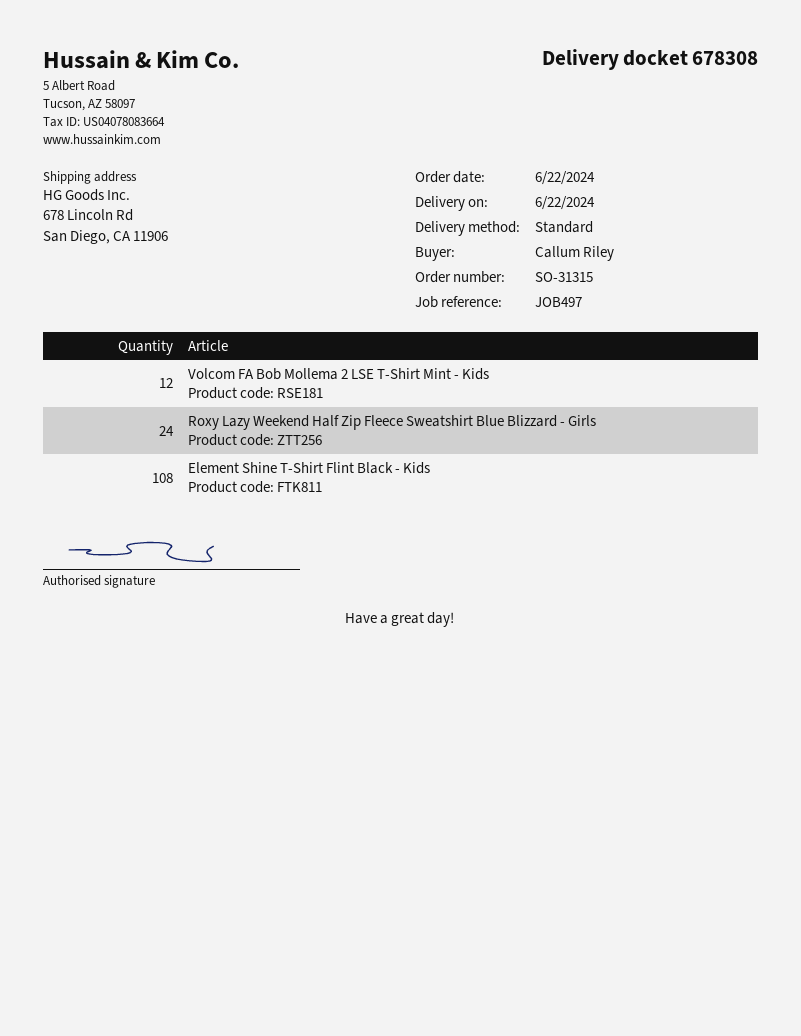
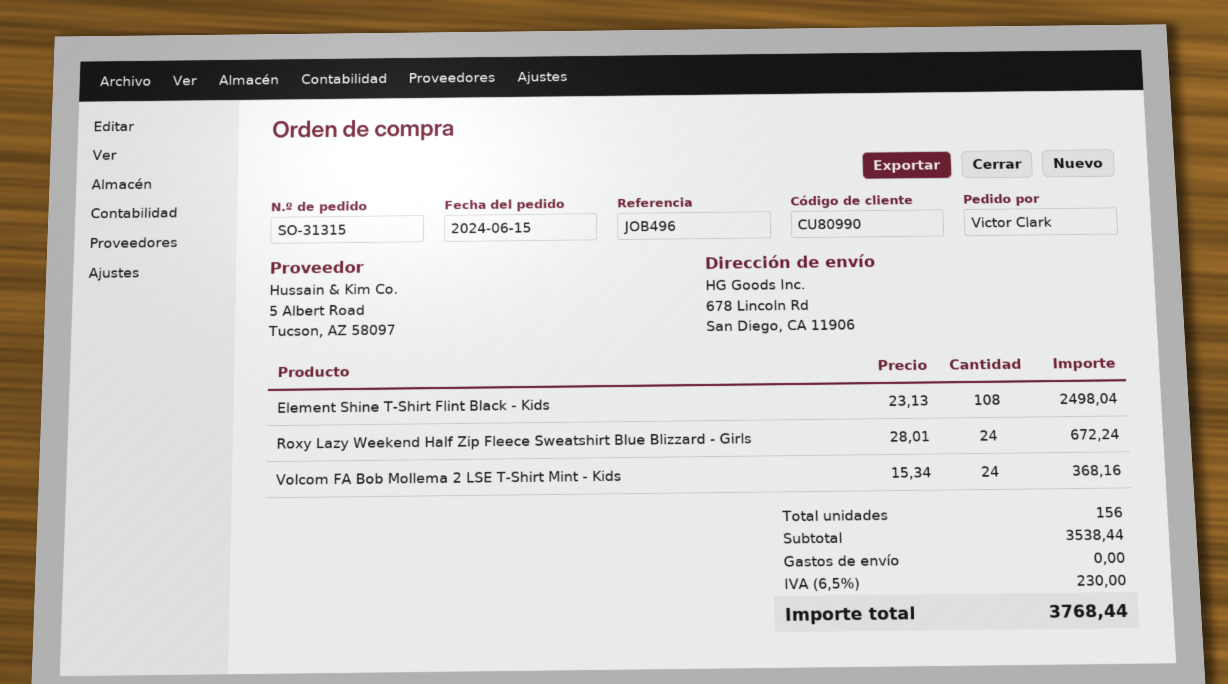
order date: 2024-06-22 -> 2024-06-15
reference: JOB497 -> JOB496
ordered by: Callum Riley -> Victor Clark
Volcom FA Bob Mollema 2 LSE T-Shirt Mint - Kids: 12 -> 24

